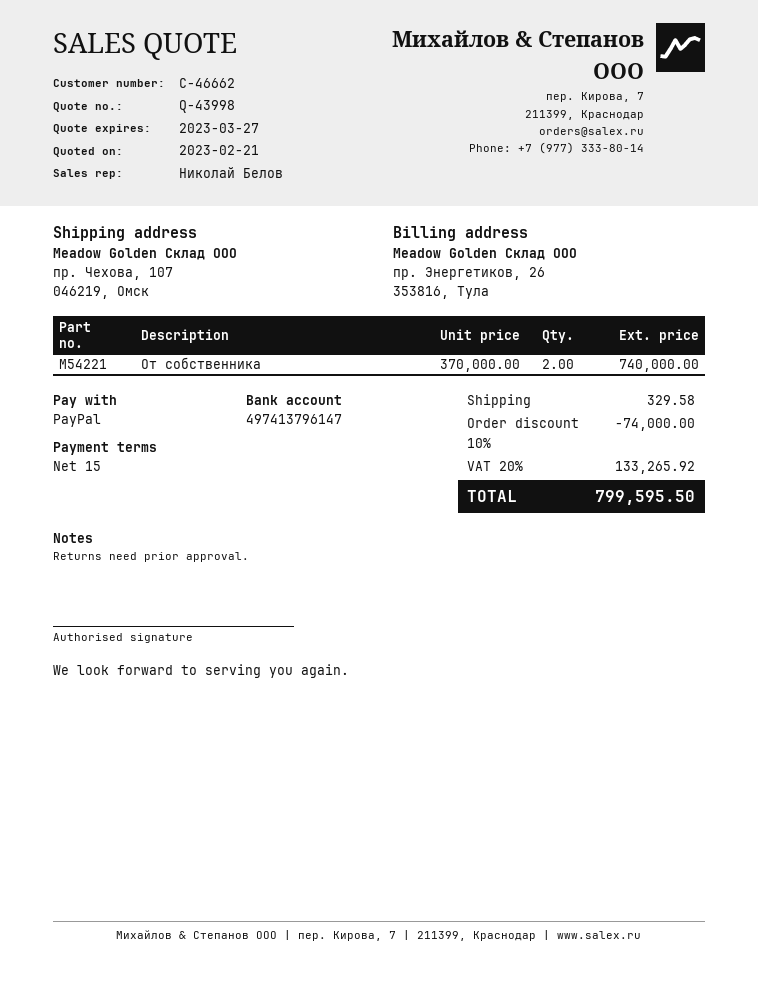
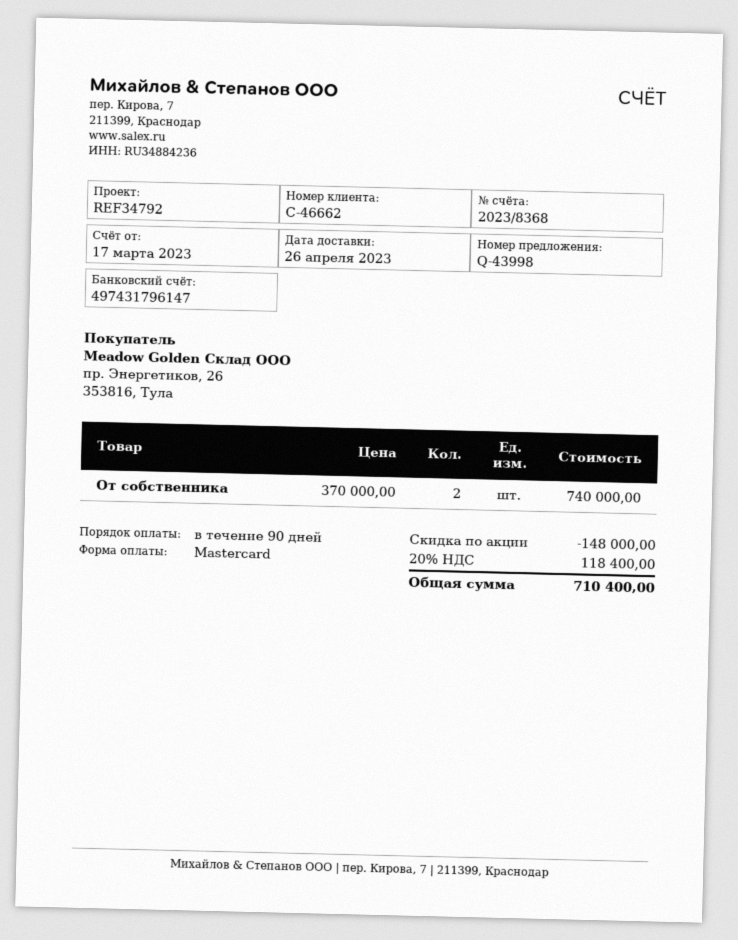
payment terms: 15 days -> 90 days
payment method: PayPal -> Mastercard
bank account: 497413796147 -> 497431796147
discount: 74000.00 -> 148000.00
shipping: 329.58 -> none
tax: 20% = 133265.92 -> 20% = 118400.00
total: 799595.50 -> 710400.00

